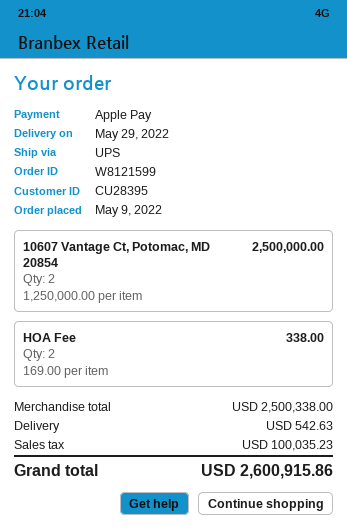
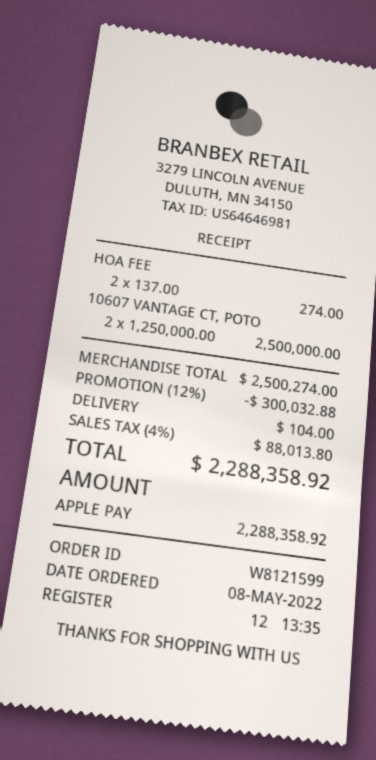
order date: 2022-05-09 -> 2022-05-08
HOA Fee: 2 x 169.00 = 338.00 -> 2 x 137.00 = 274.00
subtotal: 2500338.00 -> 2500274.00
discount: none -> 12% = 300032.88
shipping: 542.63 -> 104.00
tax: 100035.23 -> 88013.80
total: 2600915.86 -> 2288358.92

